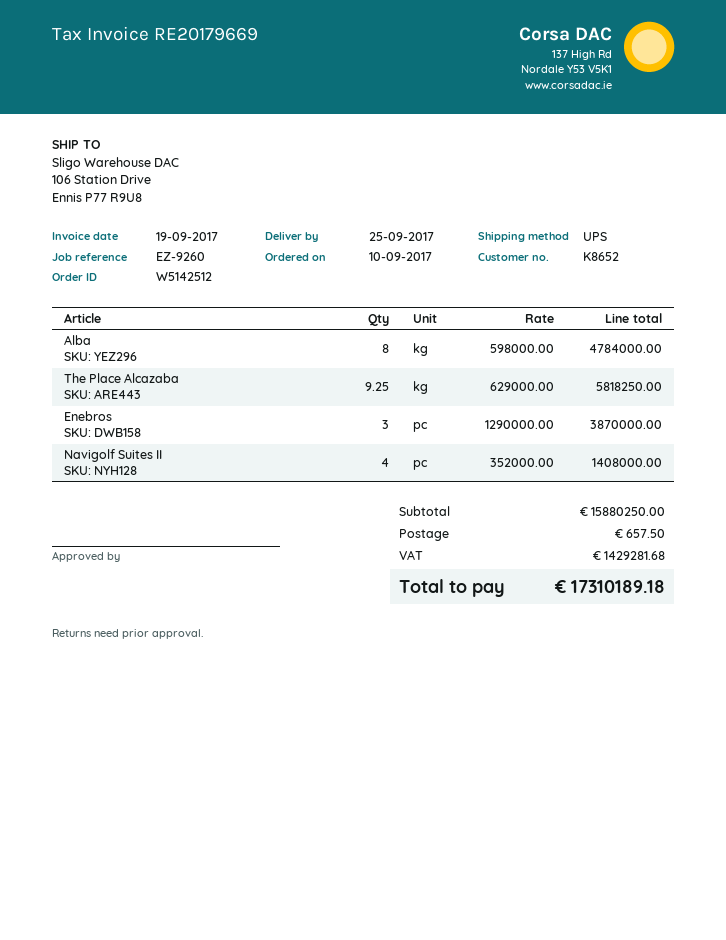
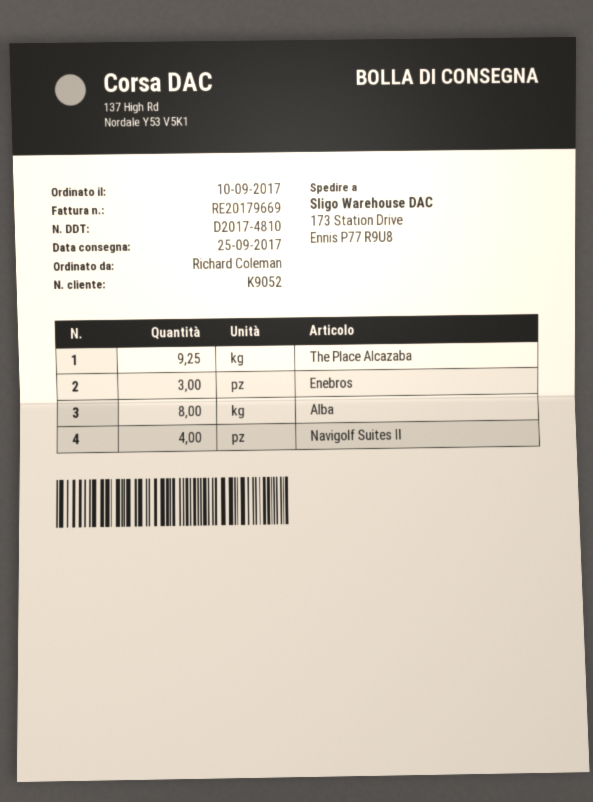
customer number: K8652 -> K9052
ship to: 106 Station Drive, Ennis P77 R9U8 -> 173 Station Drive, Ennis P77 R9U8

